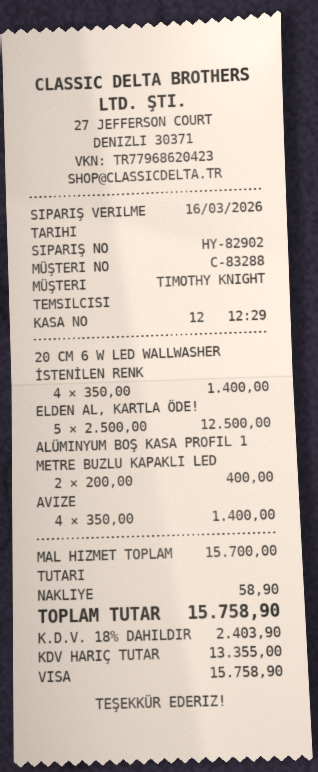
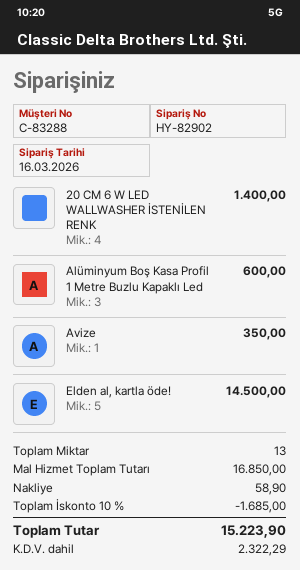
ELDEN AL, KARTLA ÖDE!: 5 for 12500.00 -> 5 for 14500.00
ALÜMINYUM BOŞ KASA PROFIL 1 METRE BUZLU KAPAKLI LED: 2 for 400.00 -> 3 for 600.00
AVIZE: 4 for 1400.00 -> 1 for 350.00
subtotal: 15700.00 -> 16850.00
discount: none -> 10% = 1685.00
tax: 2403.90 -> 2322.29
total: 15758.90 -> 15223.90

